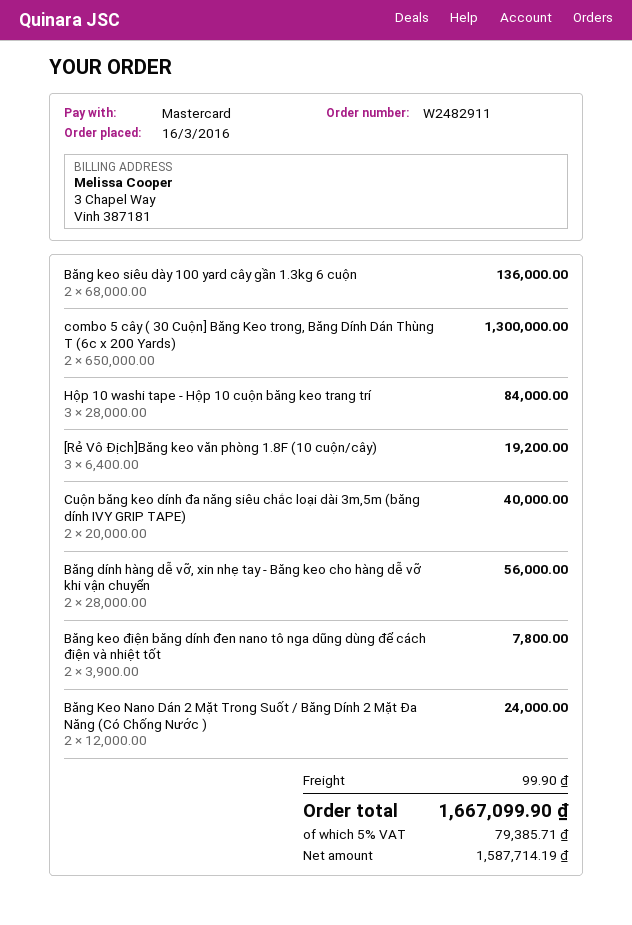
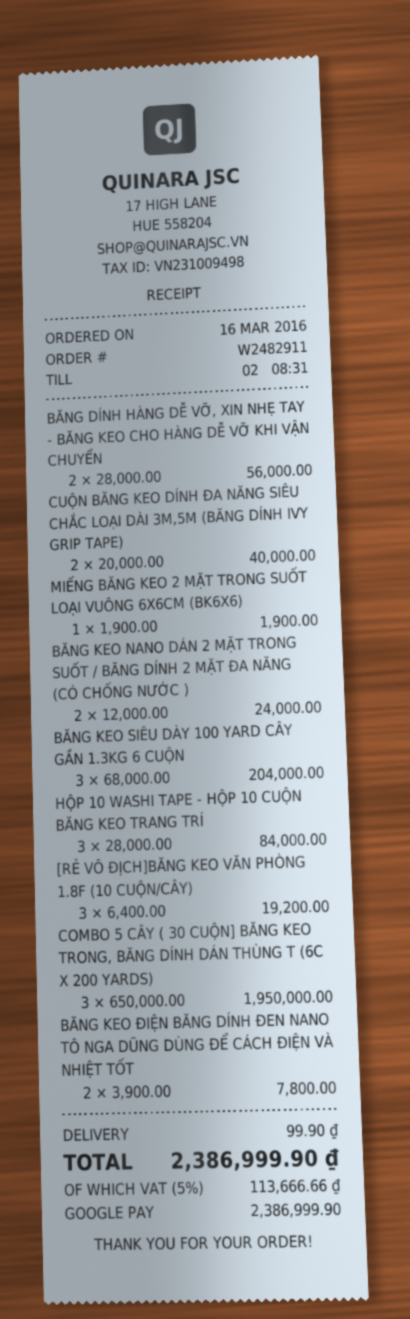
payment method: Mastercard -> Google Pay
Băng keo siêu dày 100 yard cây gần 1.3kg 6 cuộn: 2 x 68000.00 = 136000.00 -> 3 x 68000.00 = 204000.00
combo 5 cây ( 30 Cuộn] Băng Keo trong, Băng Dính Dán Thùng T (6c x 200 Yards): 2 x 650000.00 = 1300000.00 -> 3 x 650000.00 = 1950000.00
MIẾNG BĂNG KEO 2 MẶT TRONG SUỐT LOẠI VUÔNG 6X6CM (BK6X6): none -> 1 x 1900.00 = 1900.00
tax: 5% = 79385.71 -> 5% = 113666.66
total: 1667099.90 -> 2386999.90

